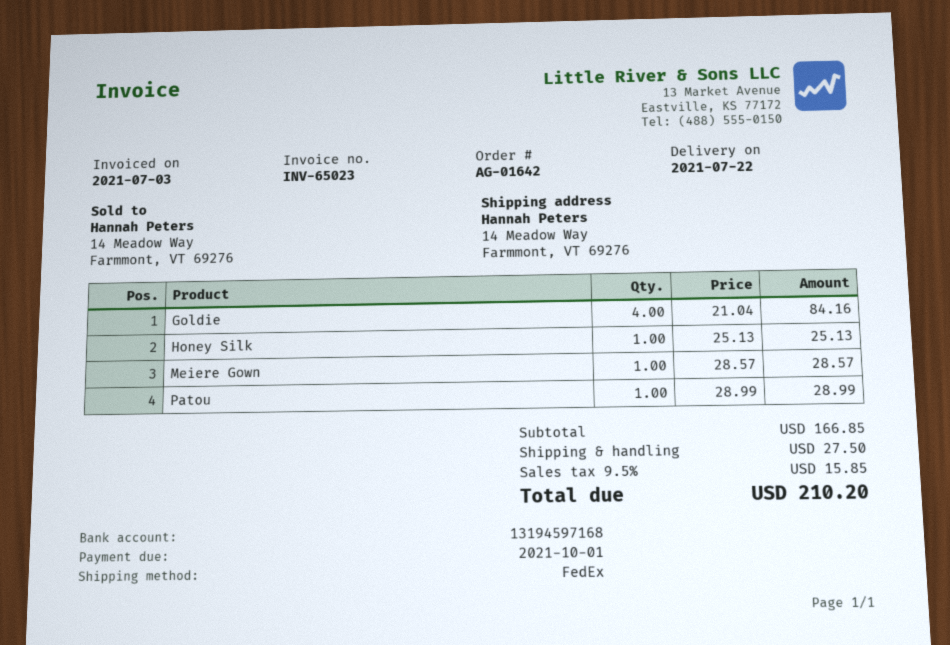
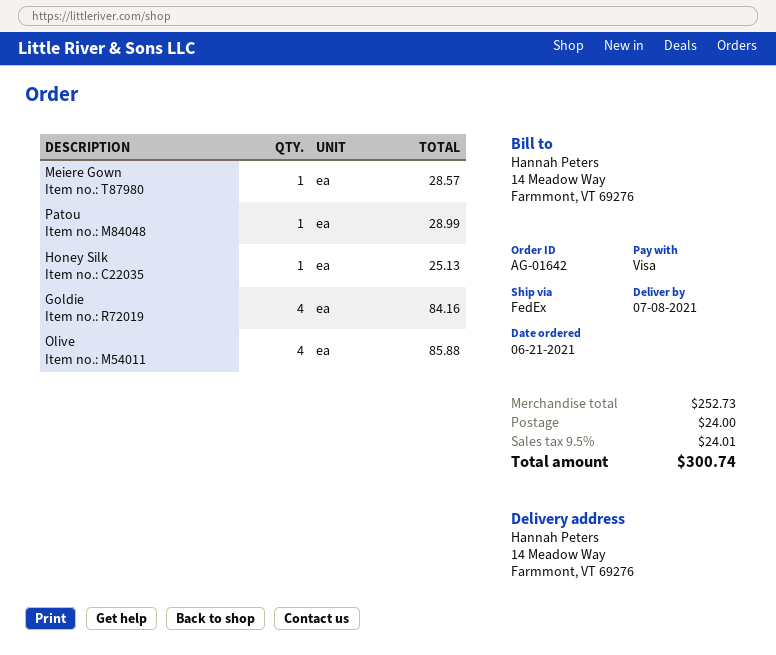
delivery date: 2021-07-22 -> 2021-07-08
Olive: none -> 4 for 85.88
subtotal: 166.85 -> 252.73
shipping: 27.50 -> 24.00
tax: 9.5% = 15.85 -> 9.5% = 24.01
total: 210.20 -> 300.74

